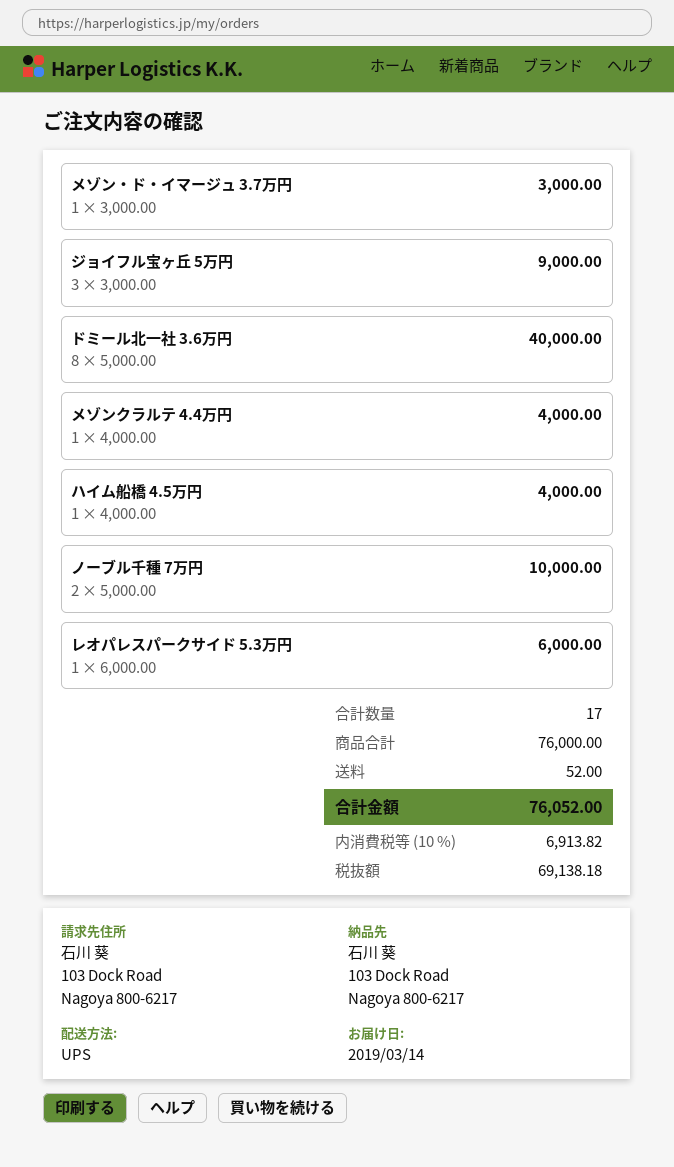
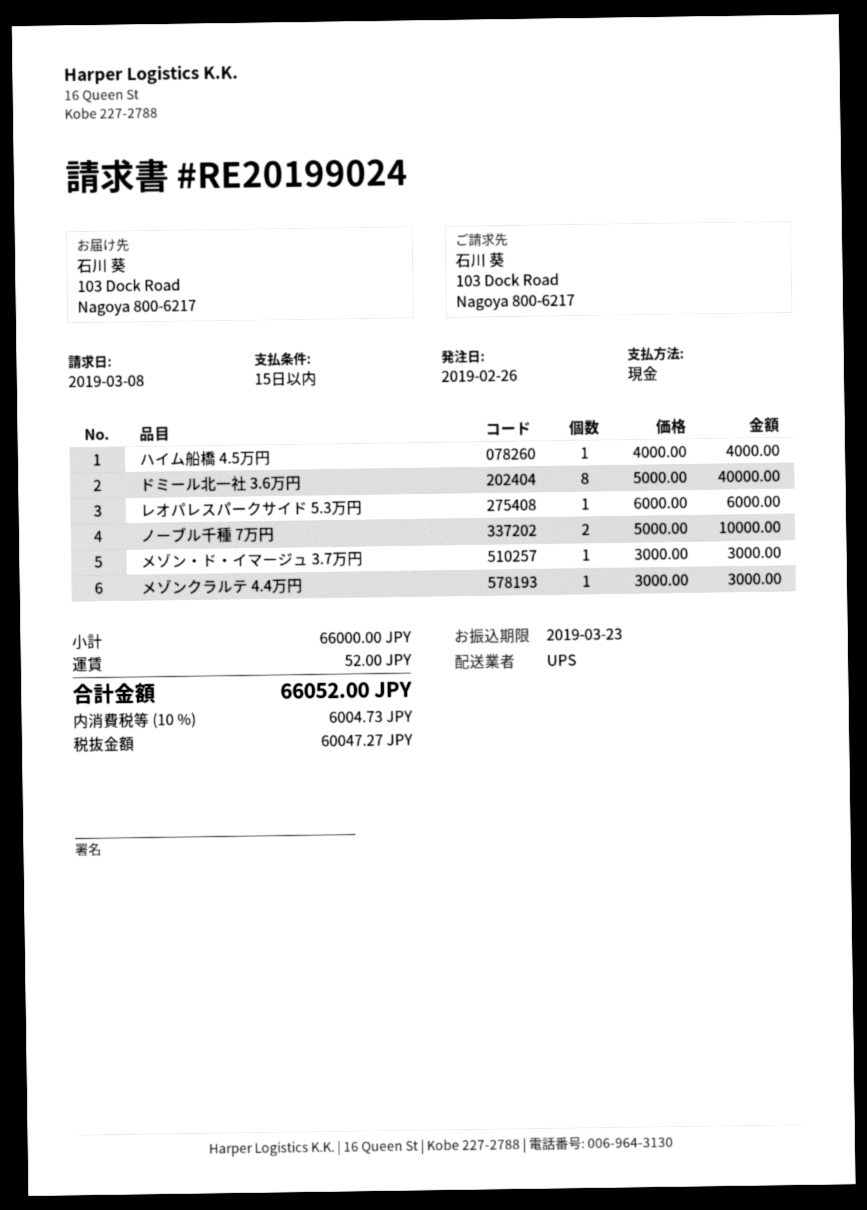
ジョイフル宝ヶ丘 5万円: 3 x 3000.00 = 9000.00 -> none
メゾンクラルテ 4.4万円: 1 x 4000.00 = 4000.00 -> 1 x 3000.00 = 3000.00
subtotal: 76000.00 -> 66000.00
net: 69138.18 -> 60047.27
tax: 10% = 6913.82 -> 10% = 6004.73
total: 76052.00 -> 66052.00

